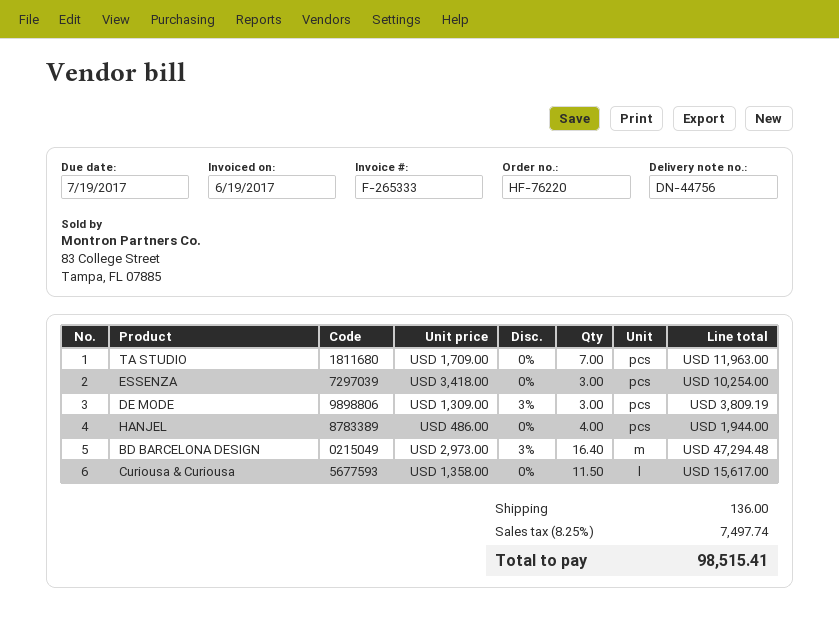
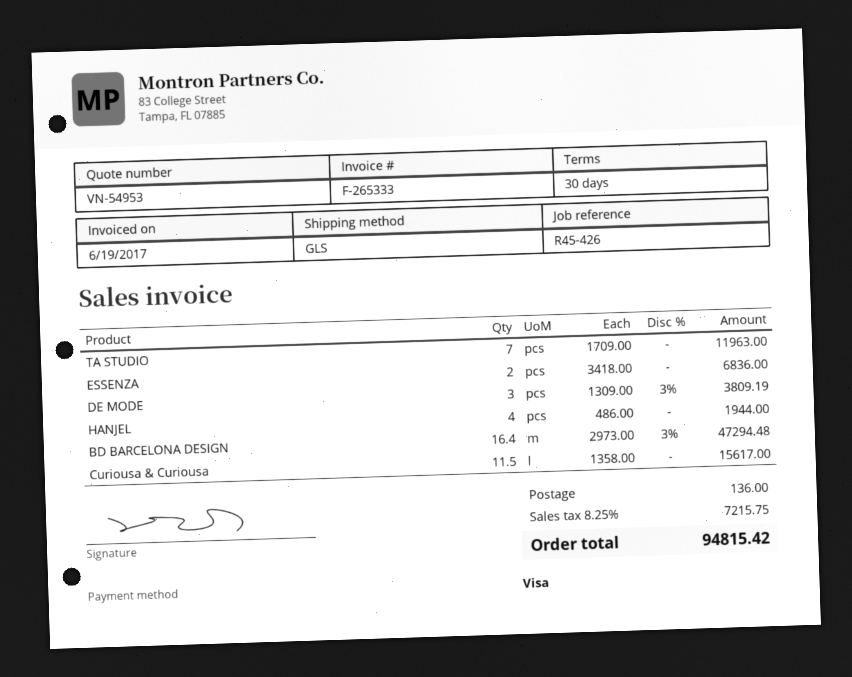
ESSENZA: 3 x 3418.00 = 10254.00 -> 2 x 3418.00 = 6836.00
tax: 8.25% = 7497.74 -> 8.25% = 7215.75
total: 98515.41 -> 94815.42

